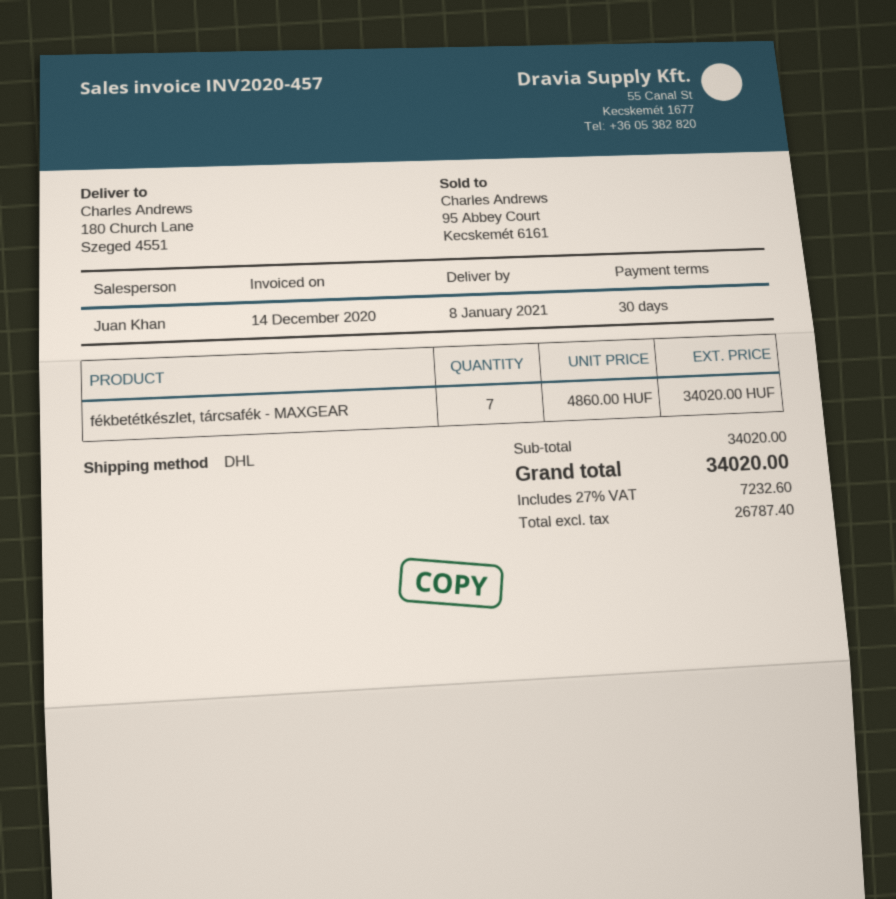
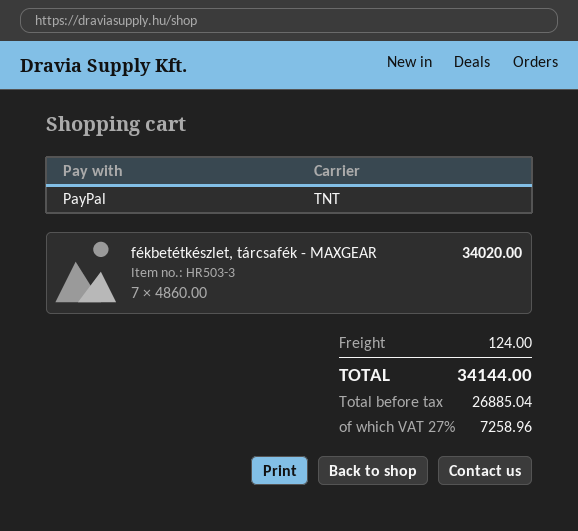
shipping method: DHL -> TNT
shipping: none -> 124.00
net: 26787.40 -> 26885.04
tax: 27% = 7232.60 -> 27% = 7258.96
total: 34020.00 -> 34144.00

